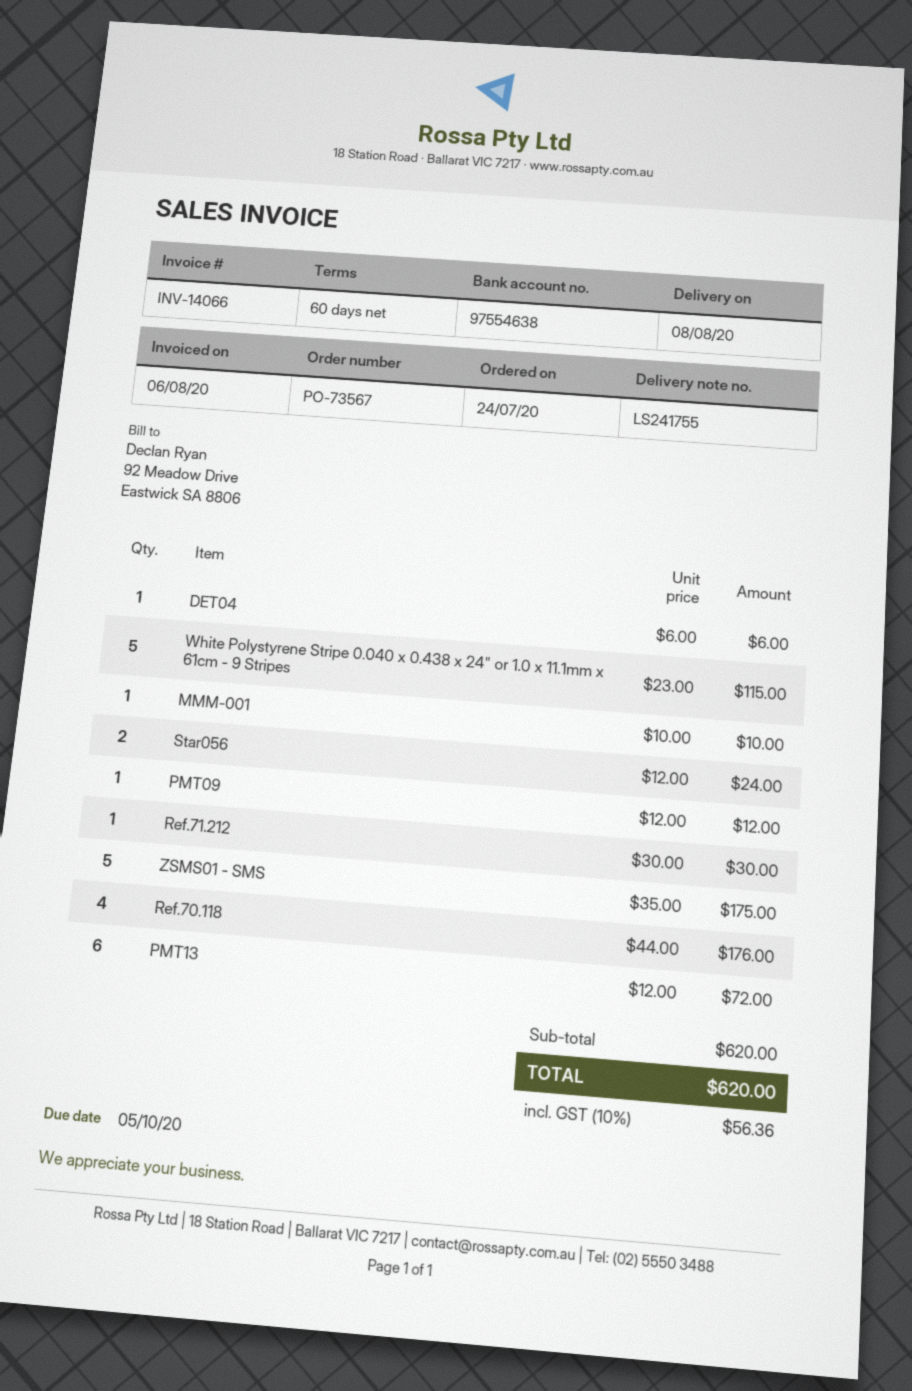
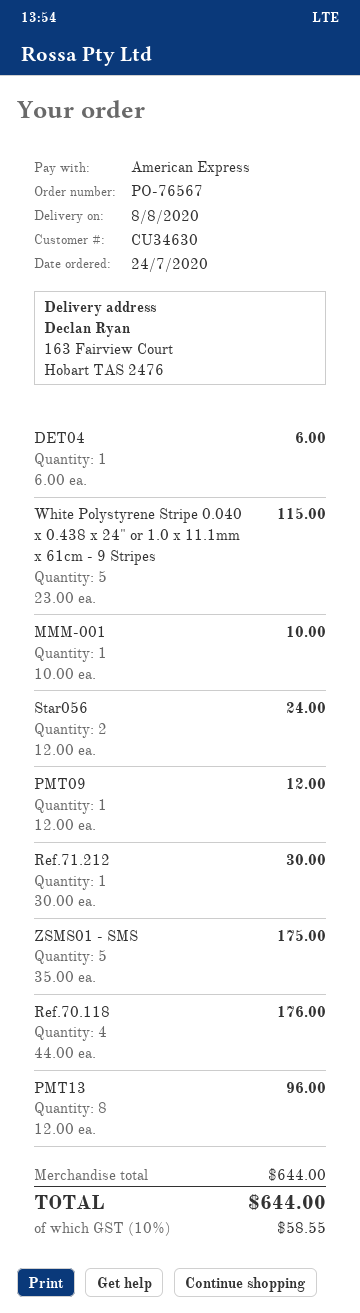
order number: PO-73567 -> PO-76567
PMT13: 6 x 12.00 = 72.00 -> 8 x 12.00 = 96.00
subtotal: 620.00 -> 644.00
tax: 10% = 56.36 -> 10% = 58.55
total: 620.00 -> 644.00

